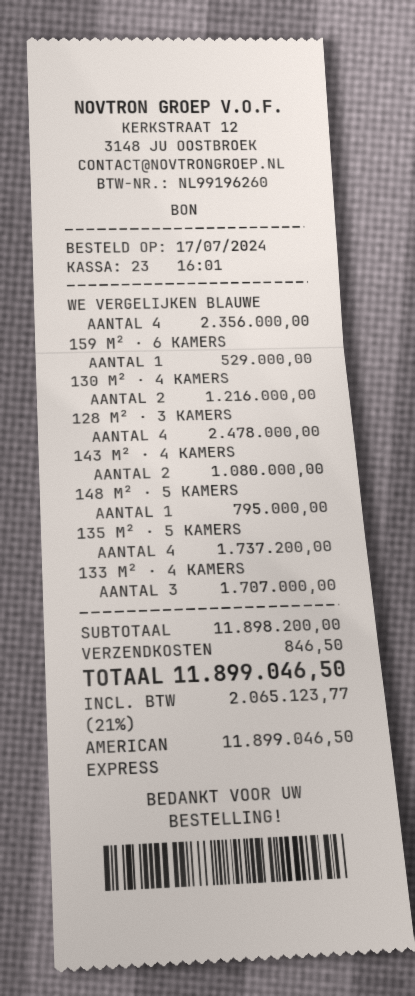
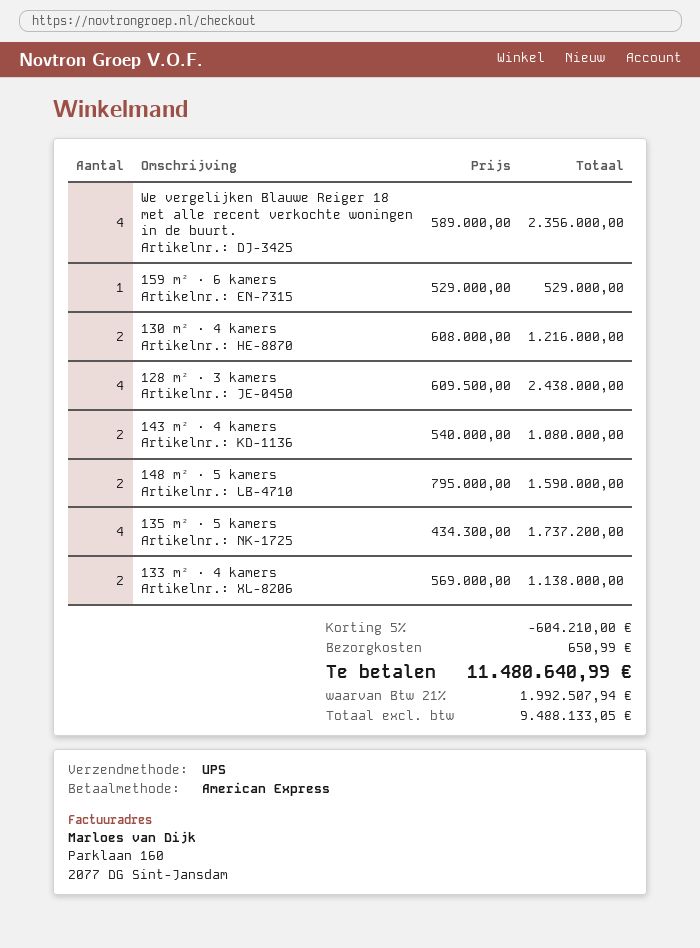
128 M² · 3 KAMERS: 4 for 2478000.00 -> 4 for 2438000.00
148 M² · 5 KAMERS: 1 for 795000.00 -> 2 for 1590000.00
133 M² · 4 KAMERS: 3 for 1707000.00 -> 2 for 1138000.00
discount: none -> 5% = 604210.00
shipping: 846.50 -> 650.99
tax: 21% = 2065123.77 -> 21% = 1992507.94
total: 11899046.50 -> 11480640.99

